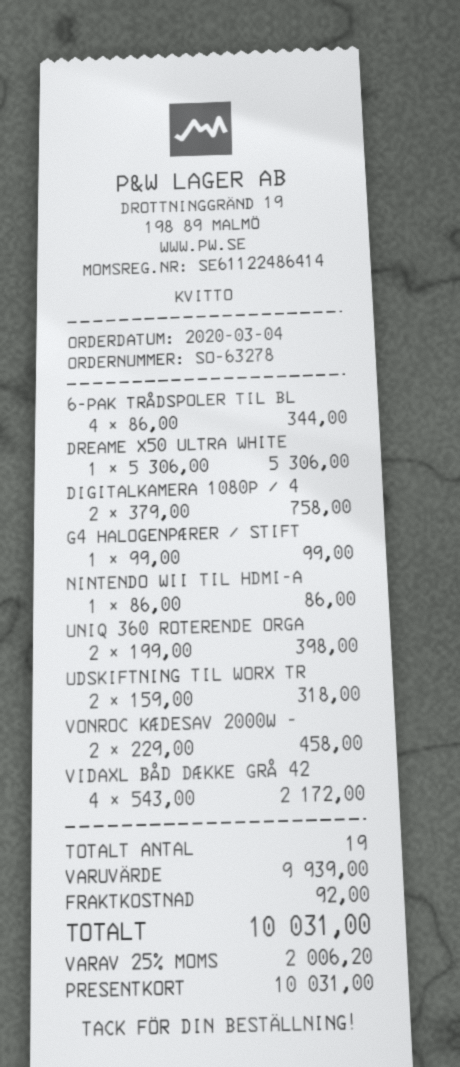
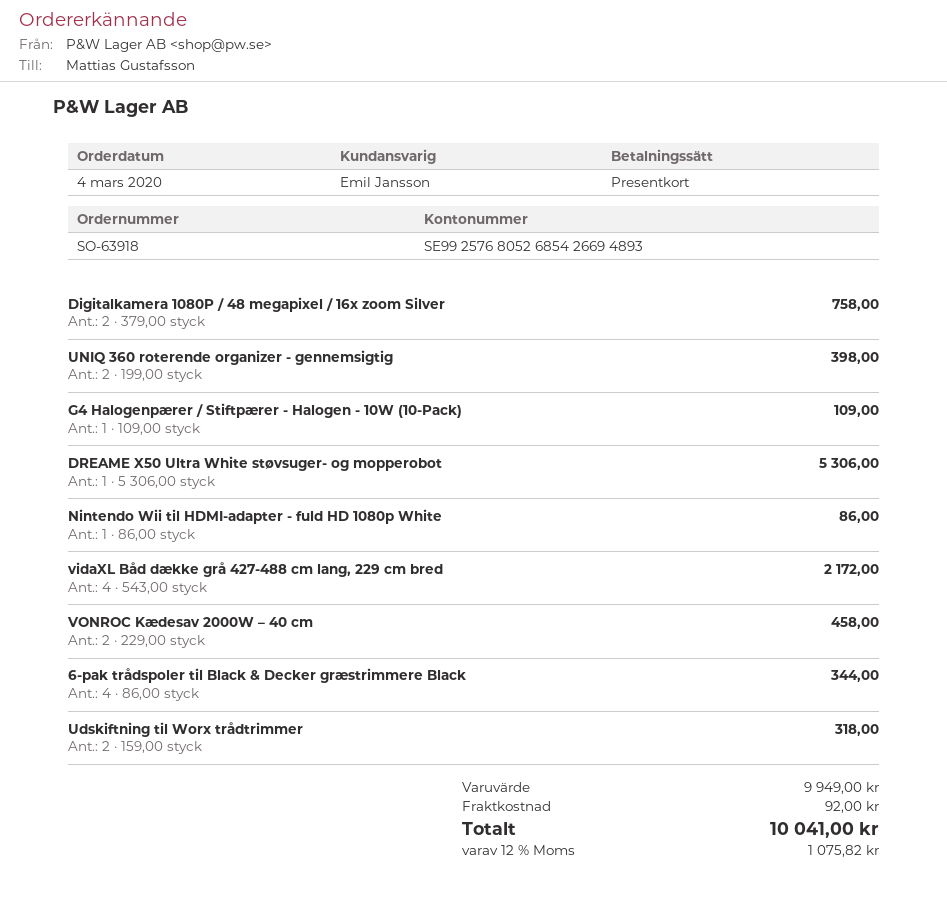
order number: SO-63278 -> SO-63918
G4 HALOGENPÆRER / STIFT: 1 x 99.00 = 99.00 -> 1 x 109.00 = 109.00
subtotal: 9939.00 -> 9949.00
tax: 25% = 2006.20 -> 12% = 1075.82
total: 10031.00 -> 10041.00

